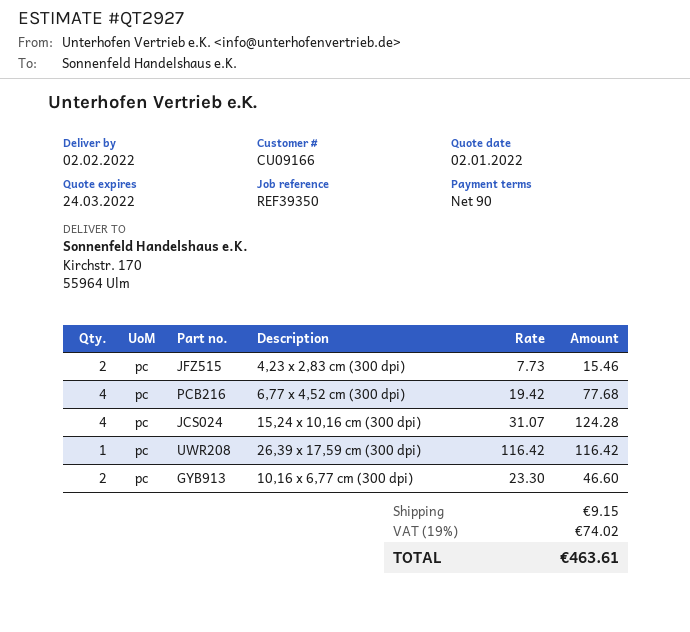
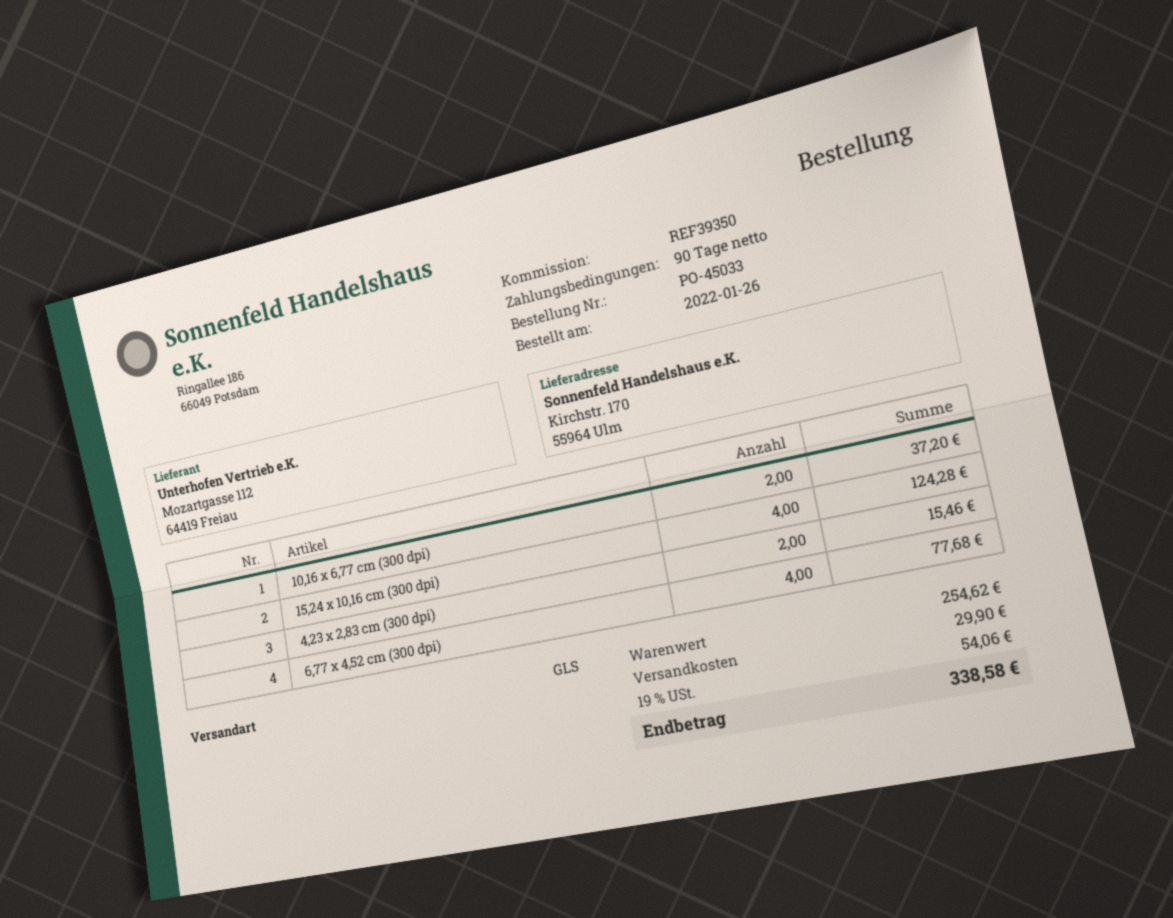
26,39 x 17,59 cm (300 dpi): 1 for 116.42 -> none
10,16 x 6,77 cm (300 dpi): 2 for 46.60 -> 2 for 37.20
shipping: 9.15 -> 29.90
tax: 19% = 74.02 -> 19% = 54.06
total: 463.61 -> 338.58

